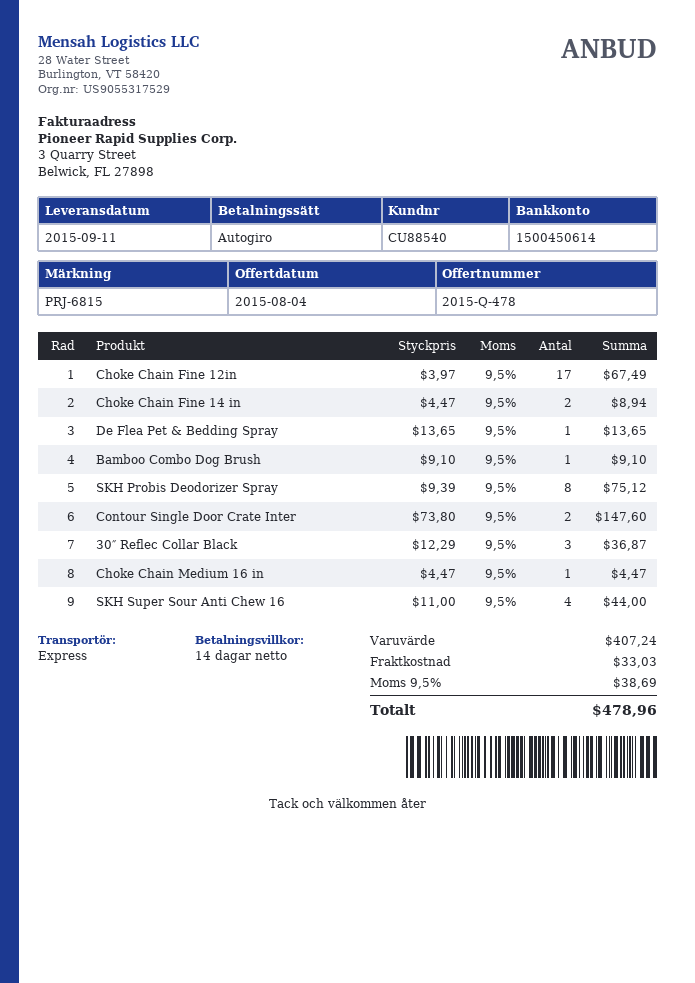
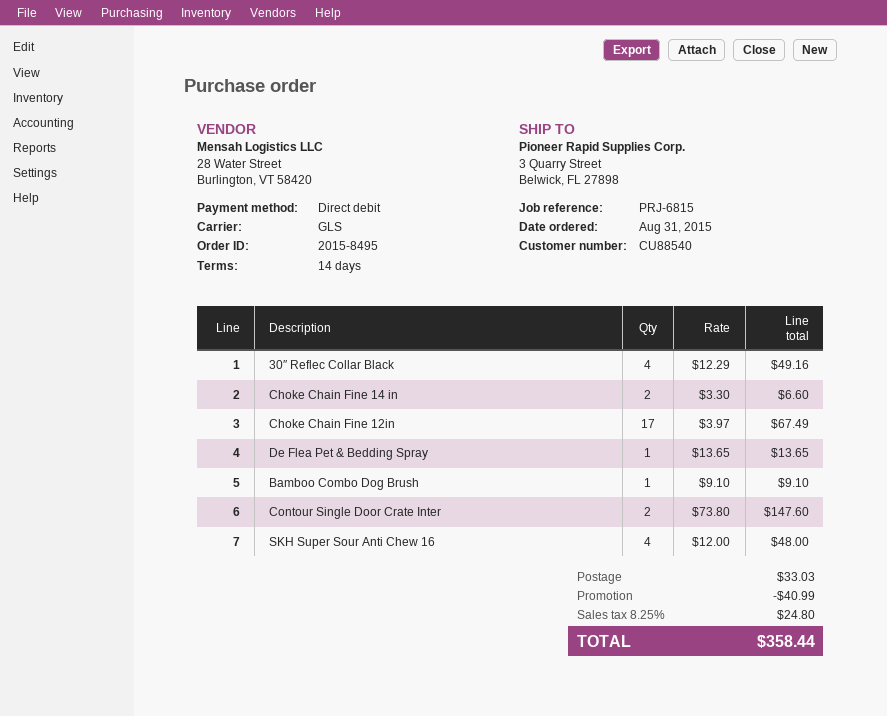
shipping method: express -> GLS
Choke Chain Fine 14 in: 2 x 4.47 = 8.94 -> 2 x 3.30 = 6.60
SKH Probis Deodorizer Spray: 8 x 9.39 = 75.12 -> none
30″ Reflec Collar Black: 3 x 12.29 = 36.87 -> 4 x 12.29 = 49.16
Choke Chain Medium 16 in: 1 x 4.47 = 4.47 -> none
SKH Super Sour Anti Chew 16: 4 x 11.00 = 44.00 -> 4 x 12.00 = 48.00
discount: none -> 40.99
tax: 9.5% = 38.69 -> 8.25% = 24.80
total: 478.96 -> 358.44

